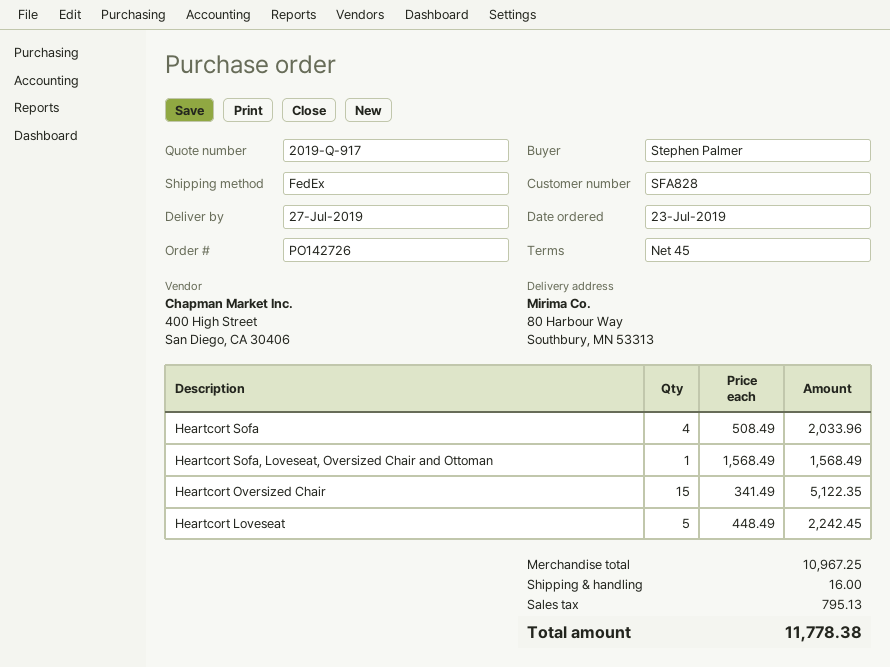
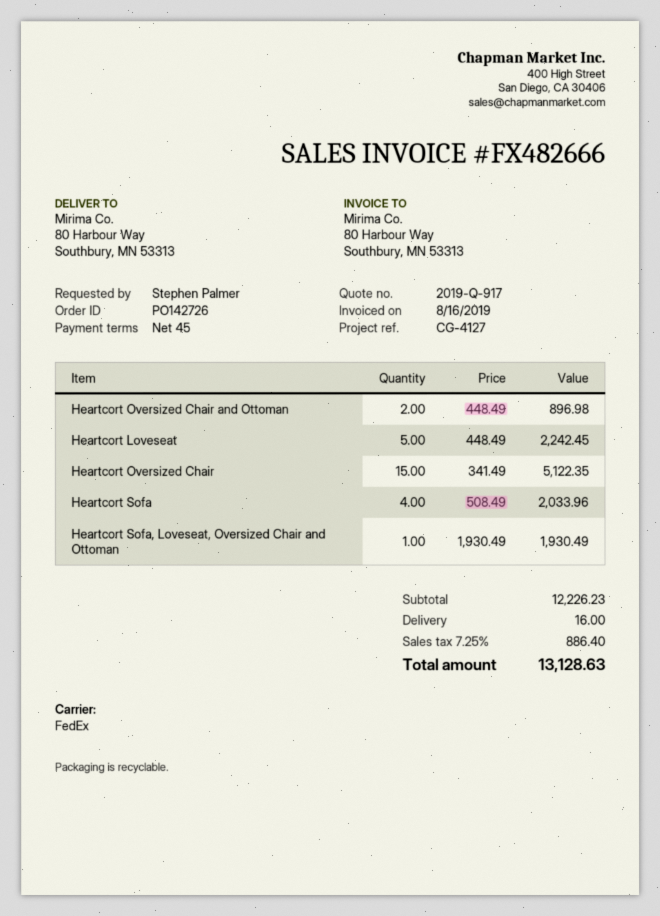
Heartcort Sofa, Loveseat, Oversized Chair and Ottoman: 1 x 1568.49 = 1568.49 -> 1 x 1930.49 = 1930.49
Heartcort Oversized Chair and Ottoman: none -> 2 x 448.49 = 896.98
subtotal: 10967.25 -> 12226.23
tax: 795.13 -> 886.40
total: 11778.38 -> 13128.63

